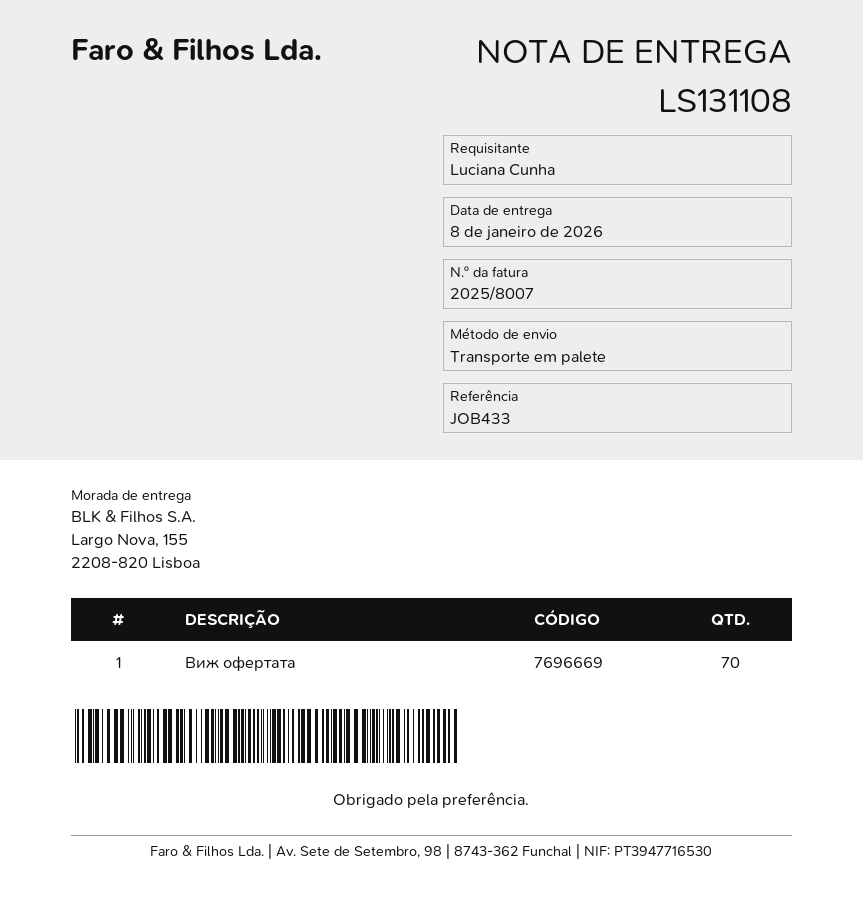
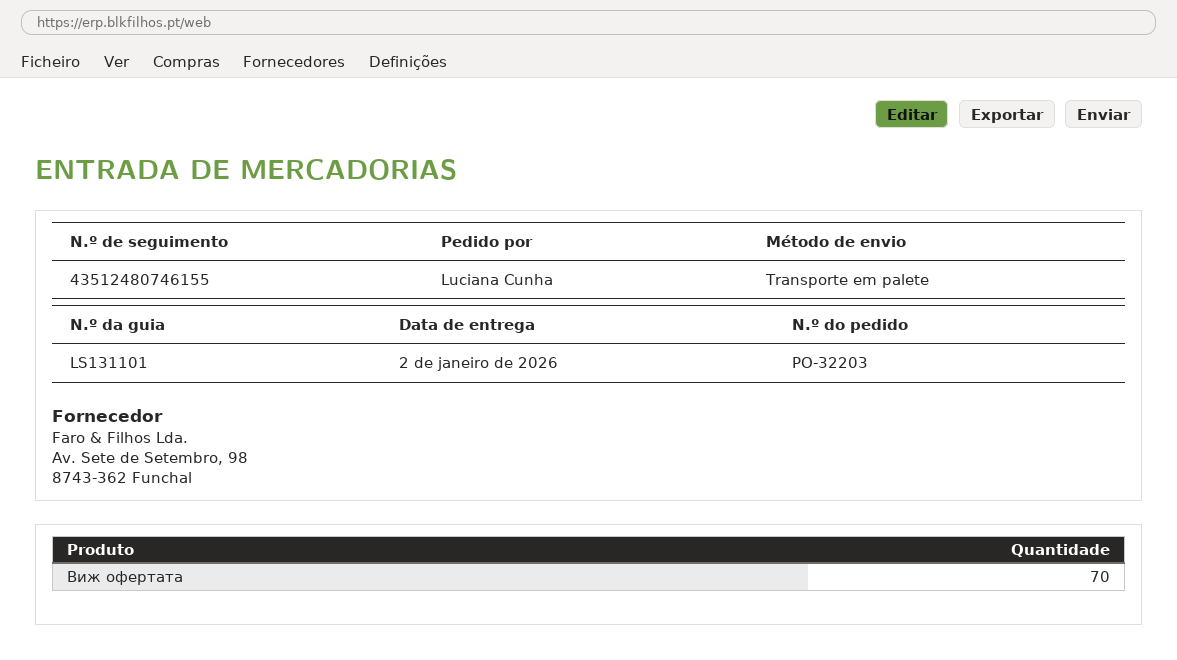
delivery note number: LS131108 -> LS131101
delivery date: 2026-01-08 -> 2026-01-02

